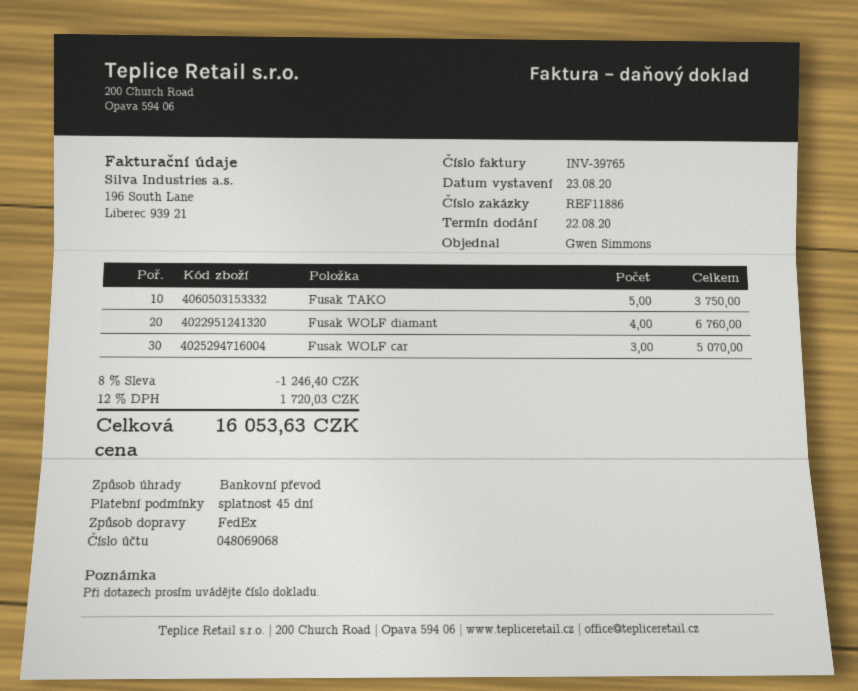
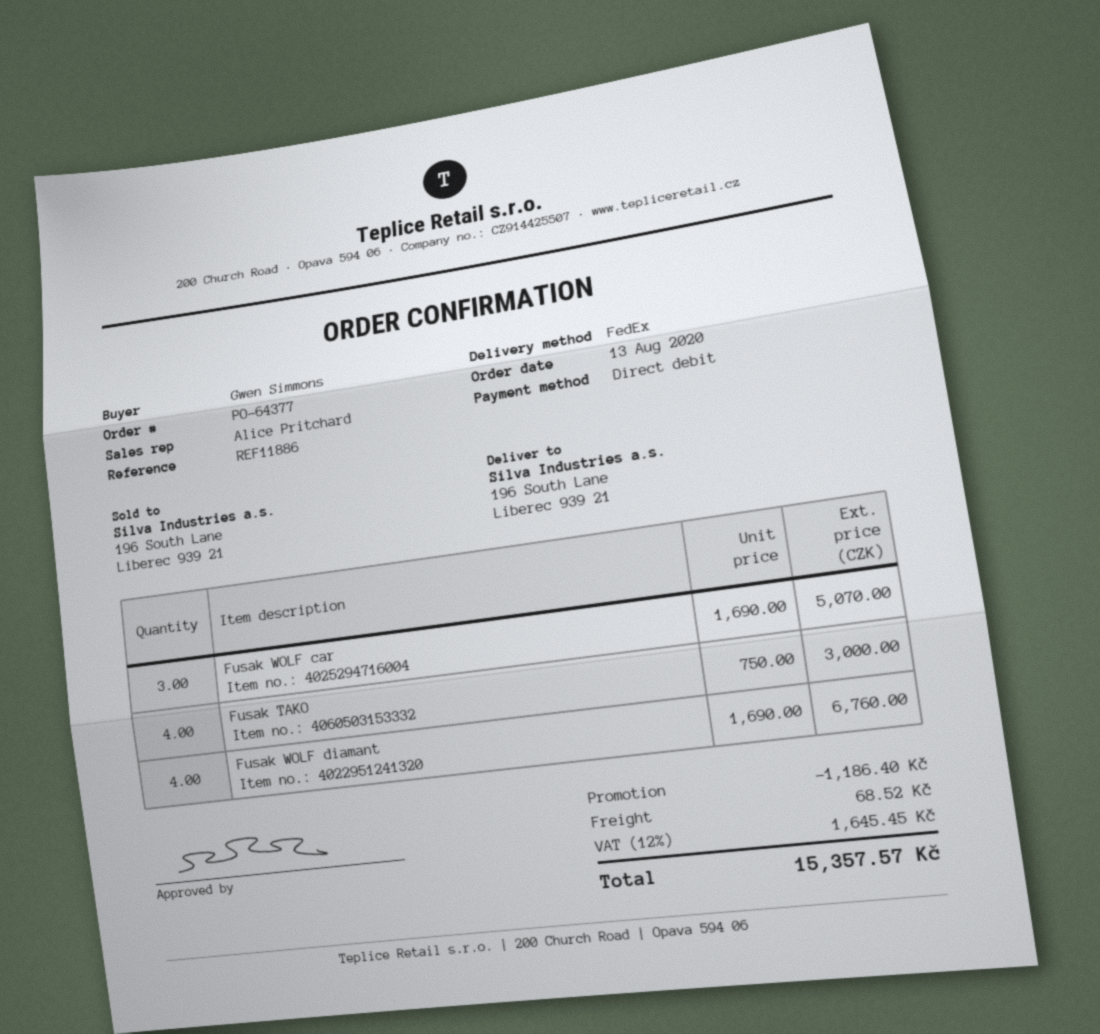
payment method: bank transfer -> direct debit
Fusak TAKO: 5 for 3750.00 -> 4 for 3000.00
discount: 1246.40 -> 1186.40
shipping: none -> 68.52
tax: 12% = 1720.03 -> 12% = 1645.45
total: 16053.63 -> 15357.57

